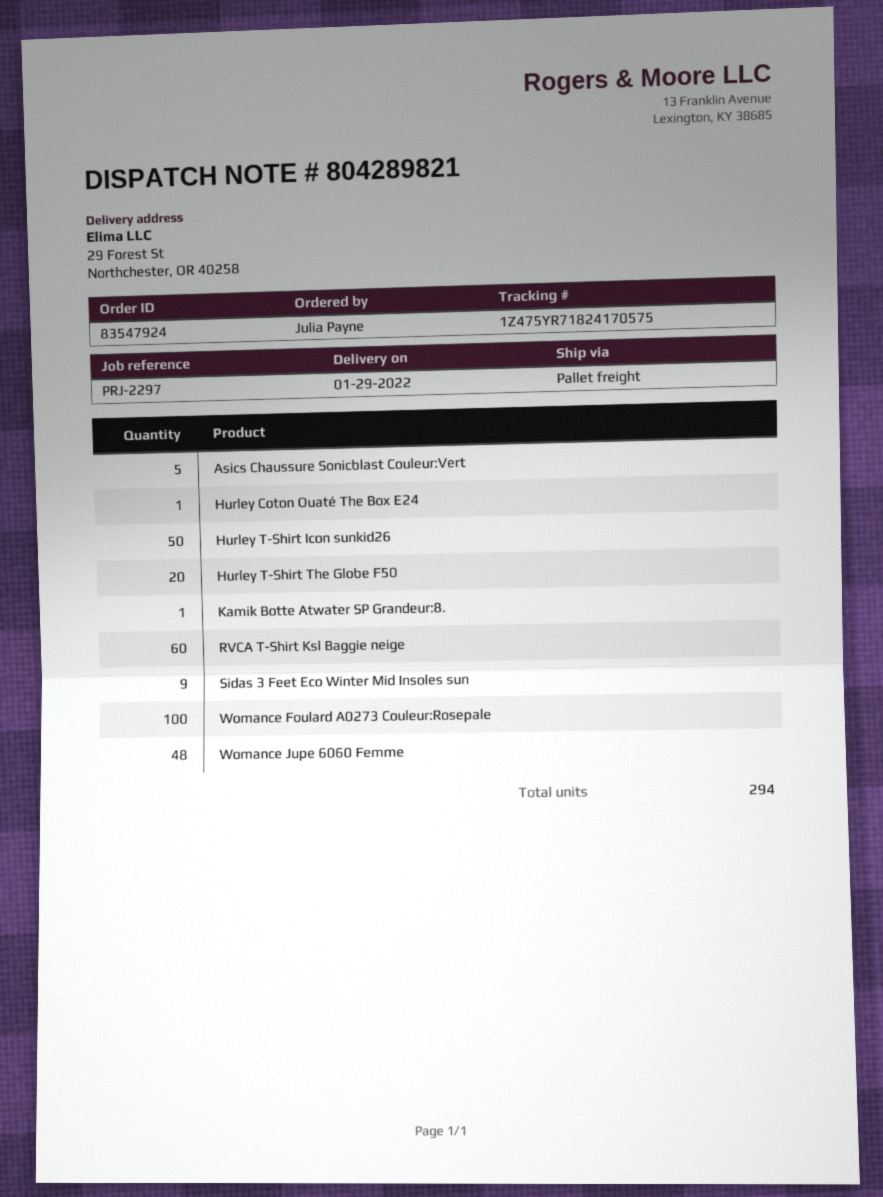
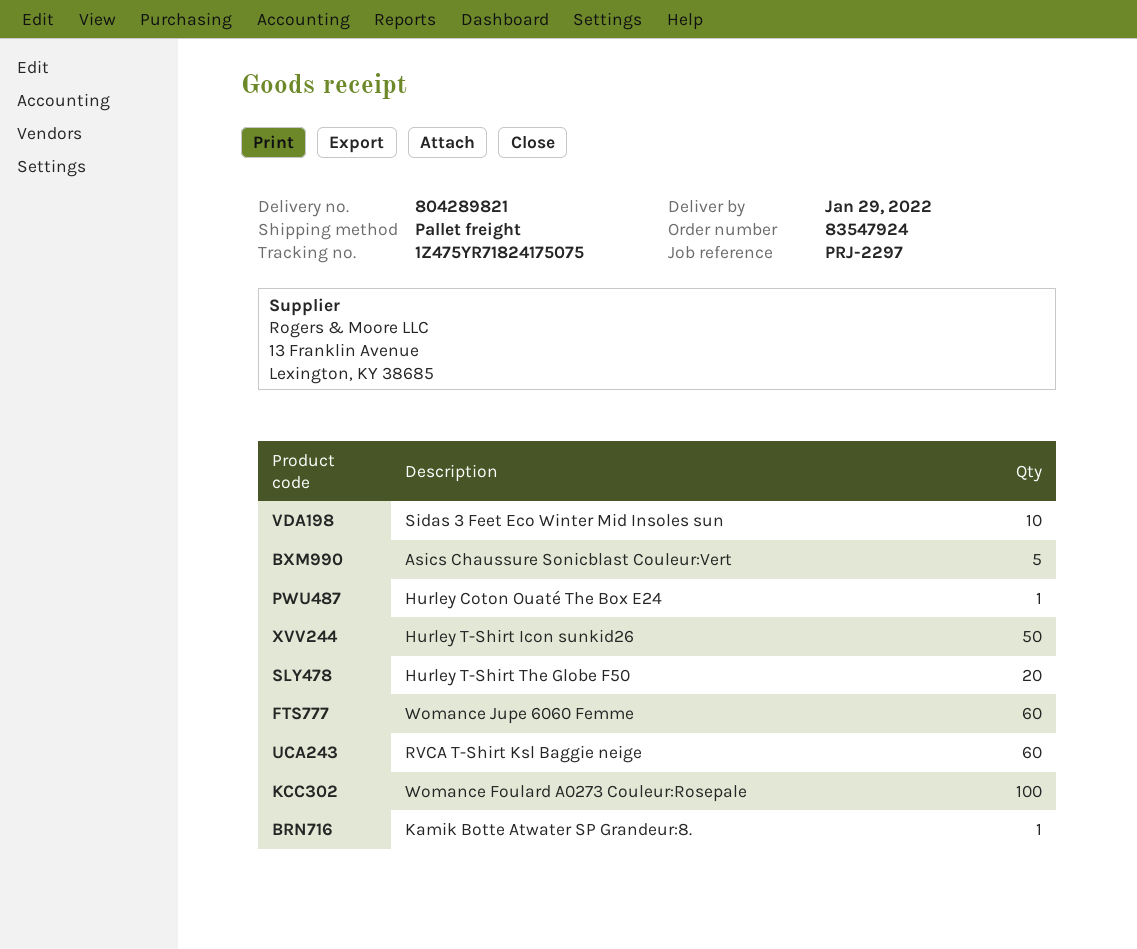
tracking number: 1Z475YR71824170575 -> 1Z475YR71824175075
Sidas 3 Feet Eco Winter Mid Insoles sun: 9 -> 10
Womance Jupe 6060 Femme: 48 -> 60

